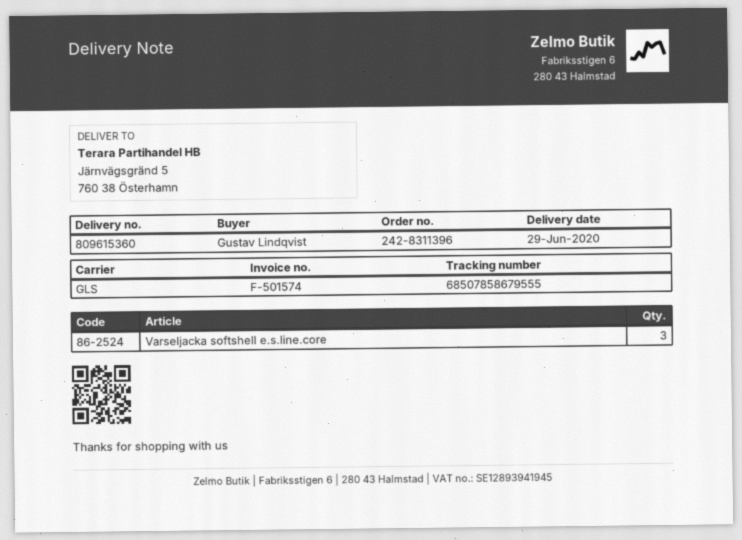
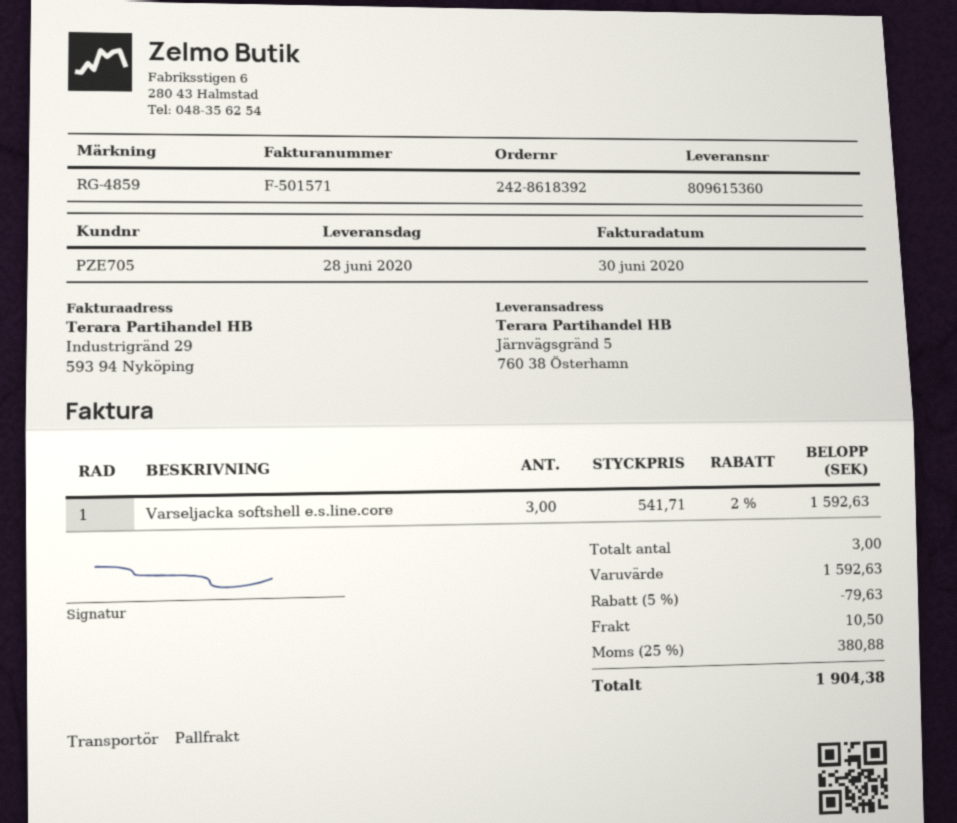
order number: 242-8311396 -> 242-8618392
delivery date: 2020-06-29 -> 2020-06-28
invoice number: F-501574 -> F-501571
shipping method: GLS -> pallet freight

